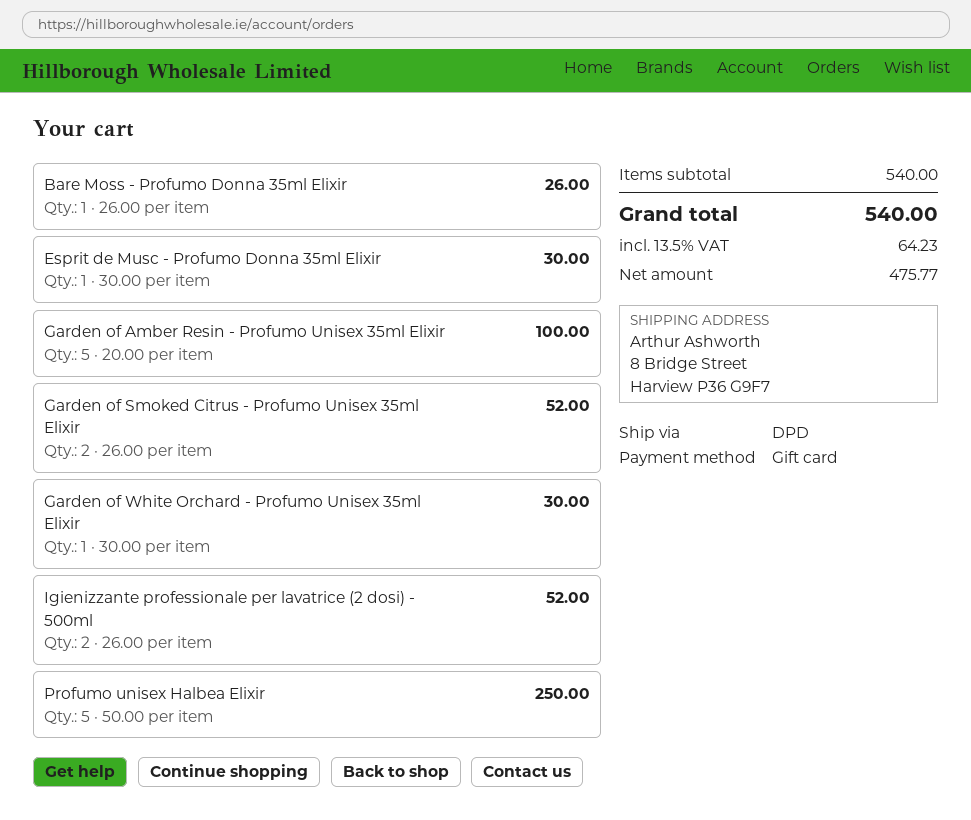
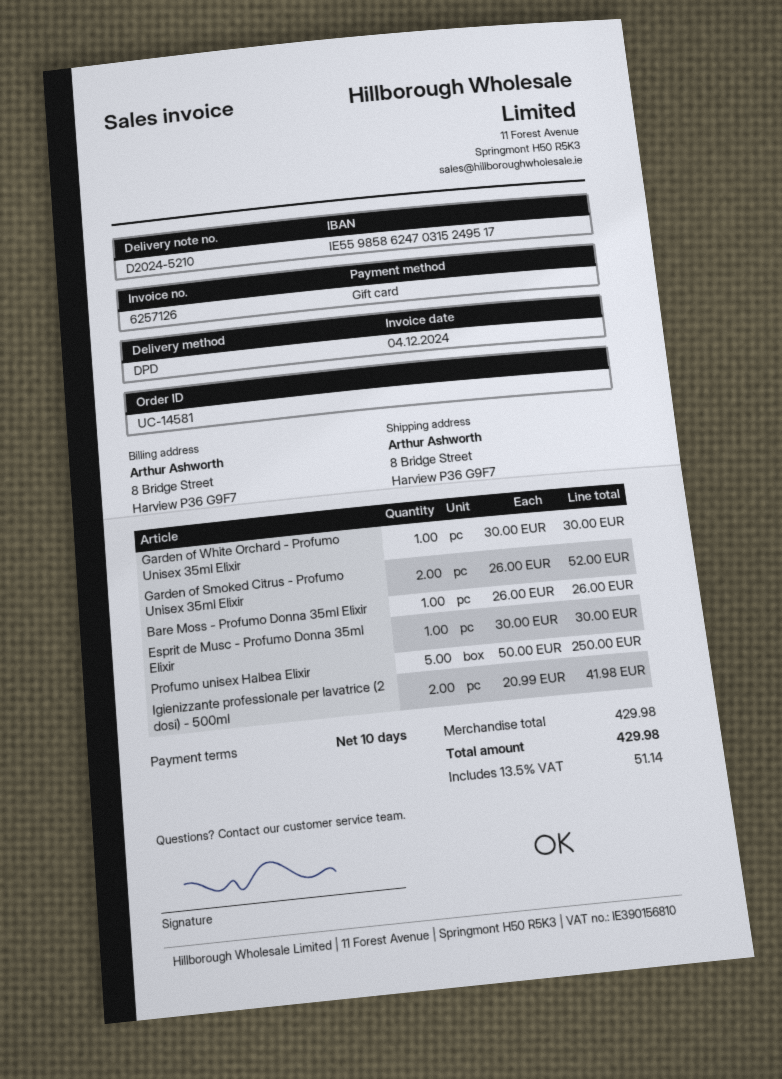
Garden of Amber Resin - Profumo Unisex 35ml Elixir: 5 x 20.00 = 100.00 -> none
Igienizzante professionale per lavatrice (2 dosi) - 500ml: 2 x 26.00 = 52.00 -> 2 x 20.99 = 41.98
subtotal: 540.00 -> 429.98
tax: 13.5% = 64.23 -> 13.5% = 51.14
total: 540.00 -> 429.98

